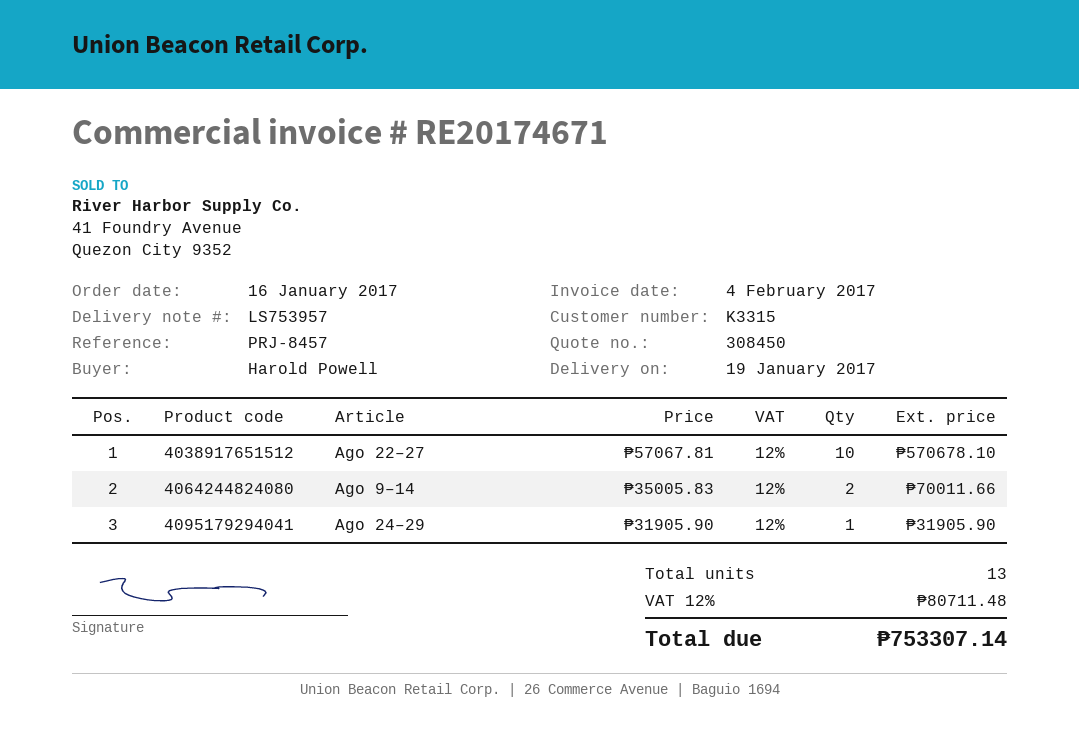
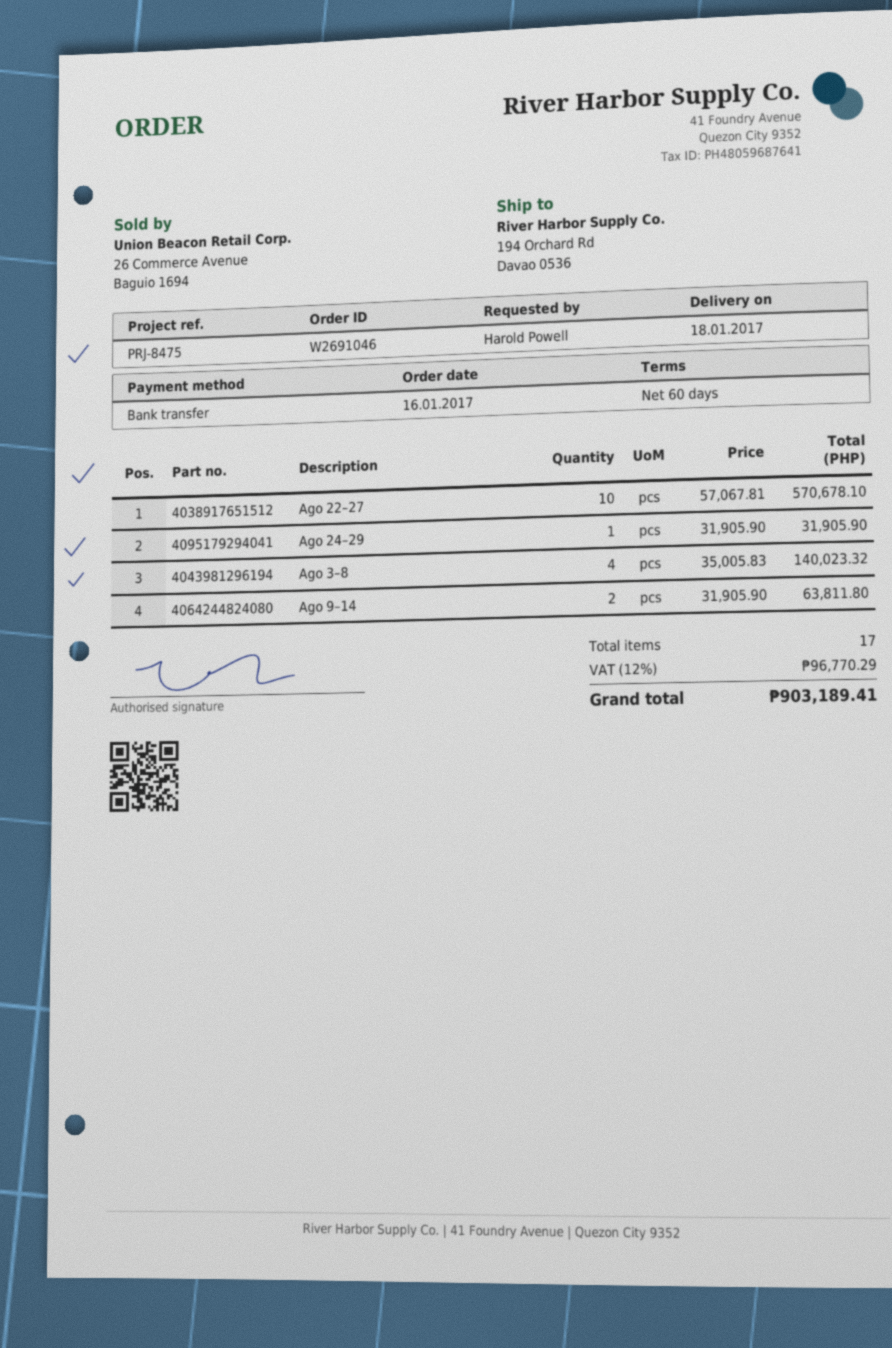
delivery date: 2017-01-19 -> 2017-01-18
reference: PRJ-8457 -> PRJ-8475
Ago 9–14: 2 x 35005.83 = 70011.66 -> 2 x 31905.90 = 63811.80
Ago 3–8: none -> 4 x 35005.83 = 140023.32
total quantity: 13 -> 17
tax: 12% = 80711.48 -> 12% = 96770.29
total: 753307.14 -> 903189.41

